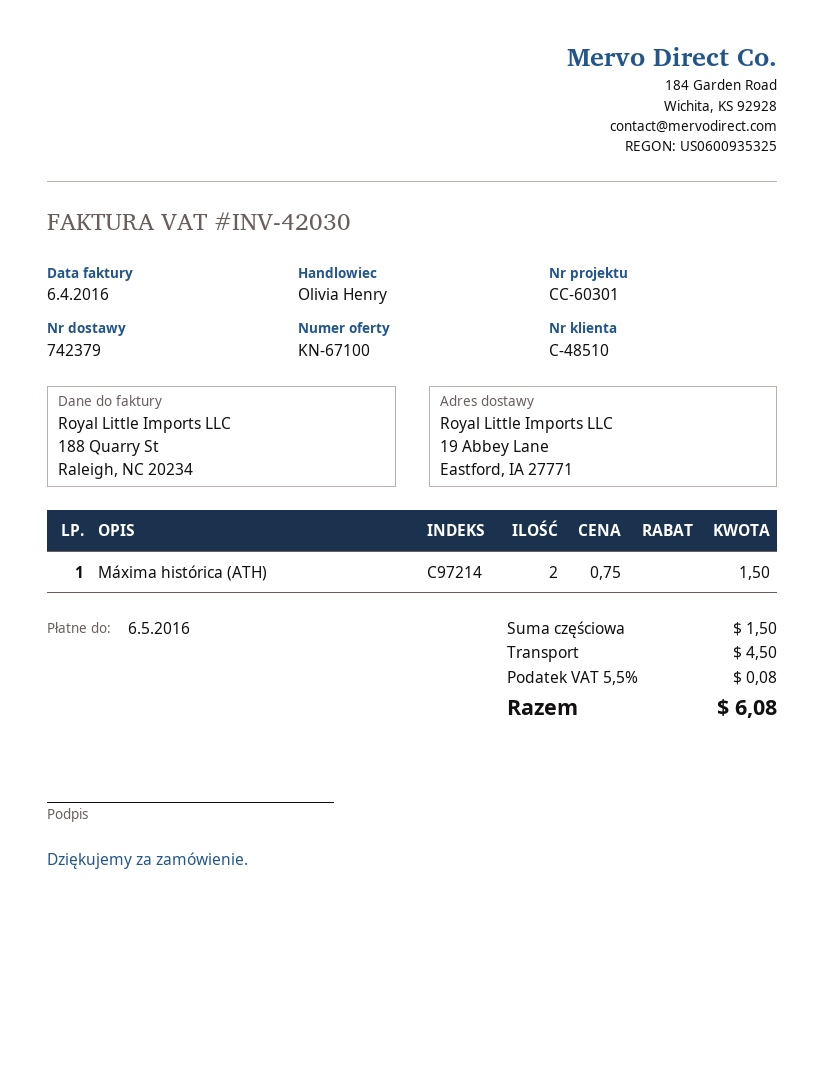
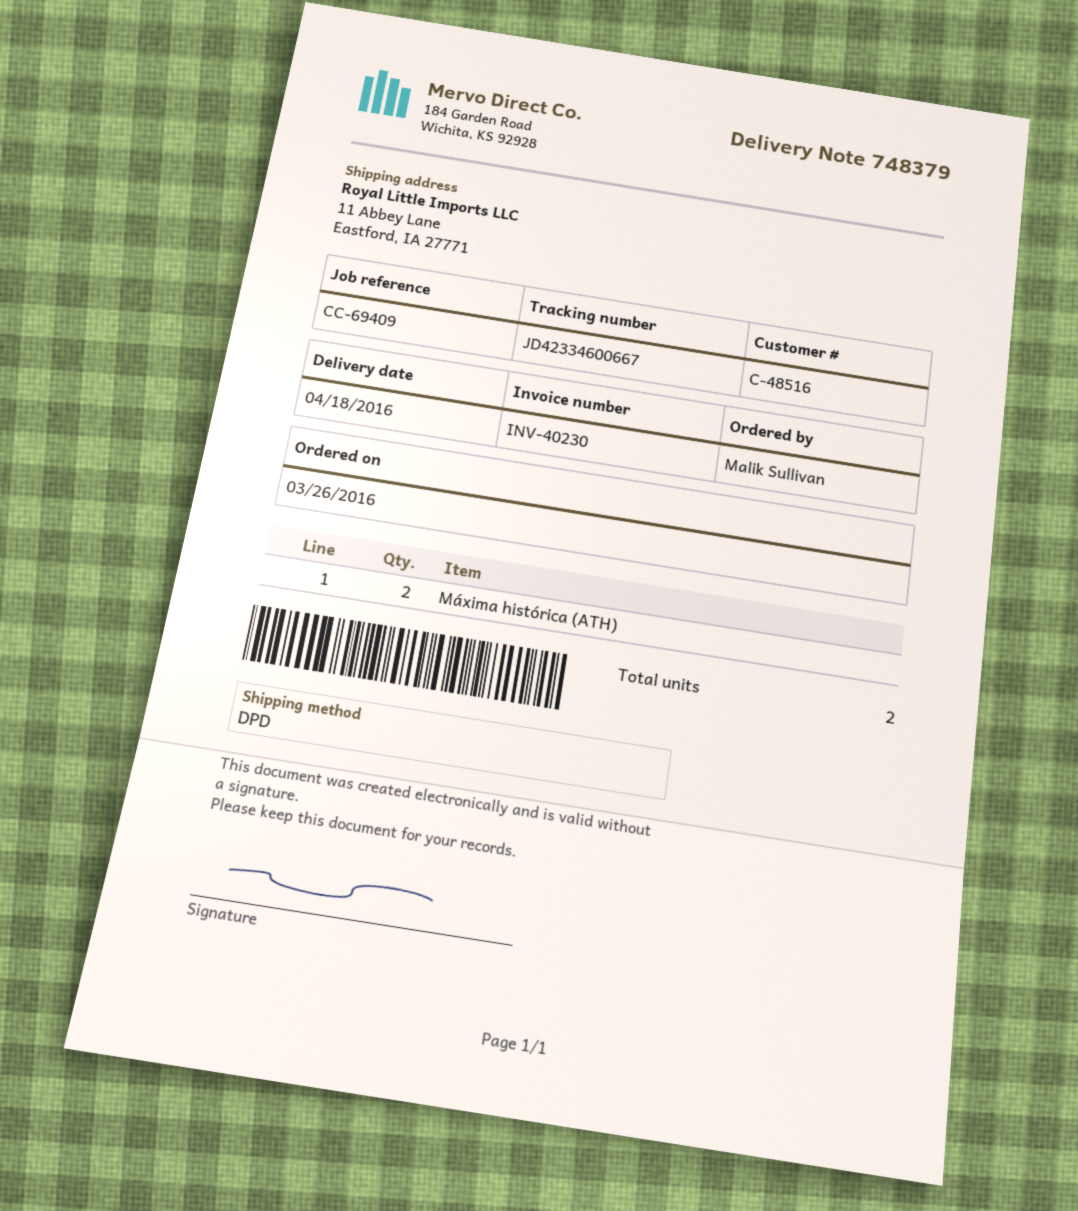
delivery note number: 742379 -> 748379
invoice number: INV-42030 -> INV-40230
customer number: C-48510 -> C-48516
reference: CC-60301 -> CC-69409
ship to: 19 Abbey Lane, Eastford, IA 27771 -> 11 Abbey Lane, Eastford, IA 27771

